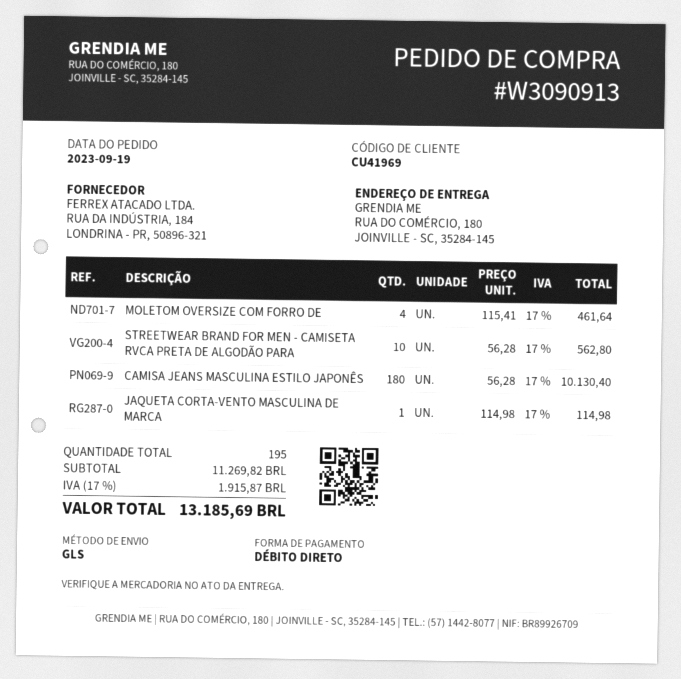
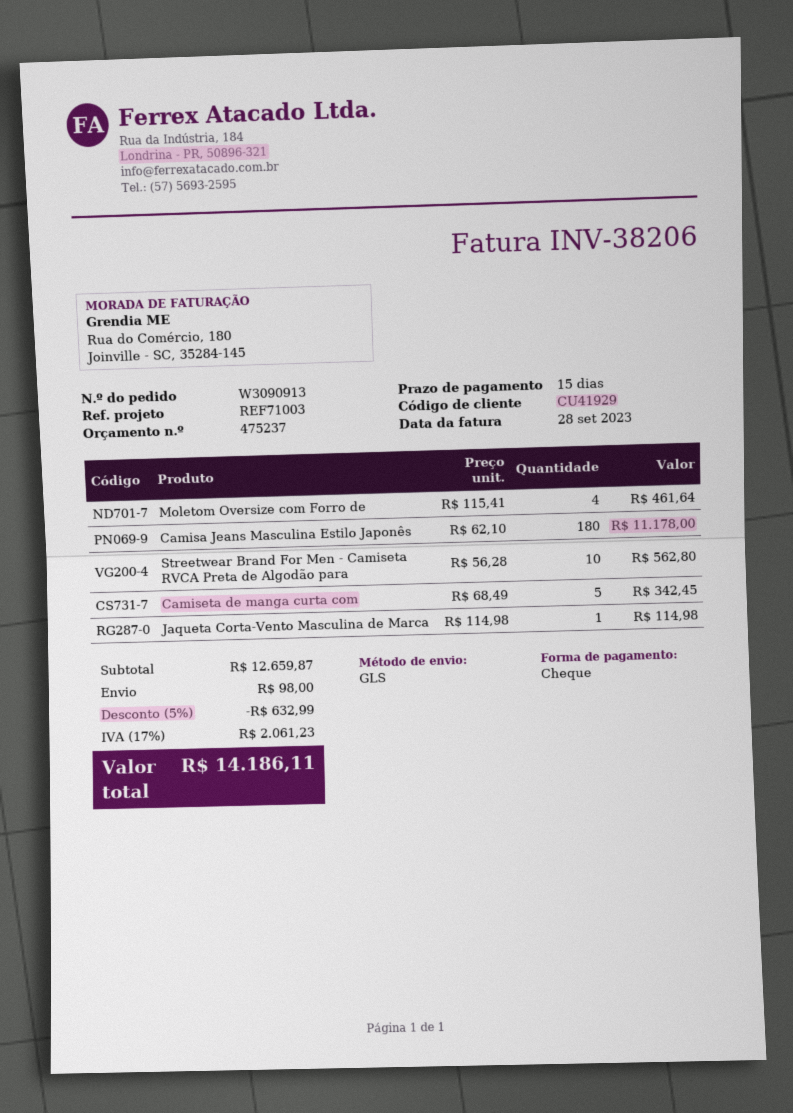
customer number: CU41969 -> CU41929
payment method: direct debit -> cheque
CAMISA JEANS MASCULINA ESTILO JAPONÊS: 180 x 56.28 = 10130.40 -> 180 x 62.10 = 11178.00
Camiseta de manga curta com: none -> 5 x 68.49 = 342.45
subtotal: 11269.82 -> 12659.87
discount: none -> 5% = 632.99
shipping: none -> 98.00
tax: 17% = 1915.87 -> 17% = 2061.23
total: 13185.69 -> 14186.11

